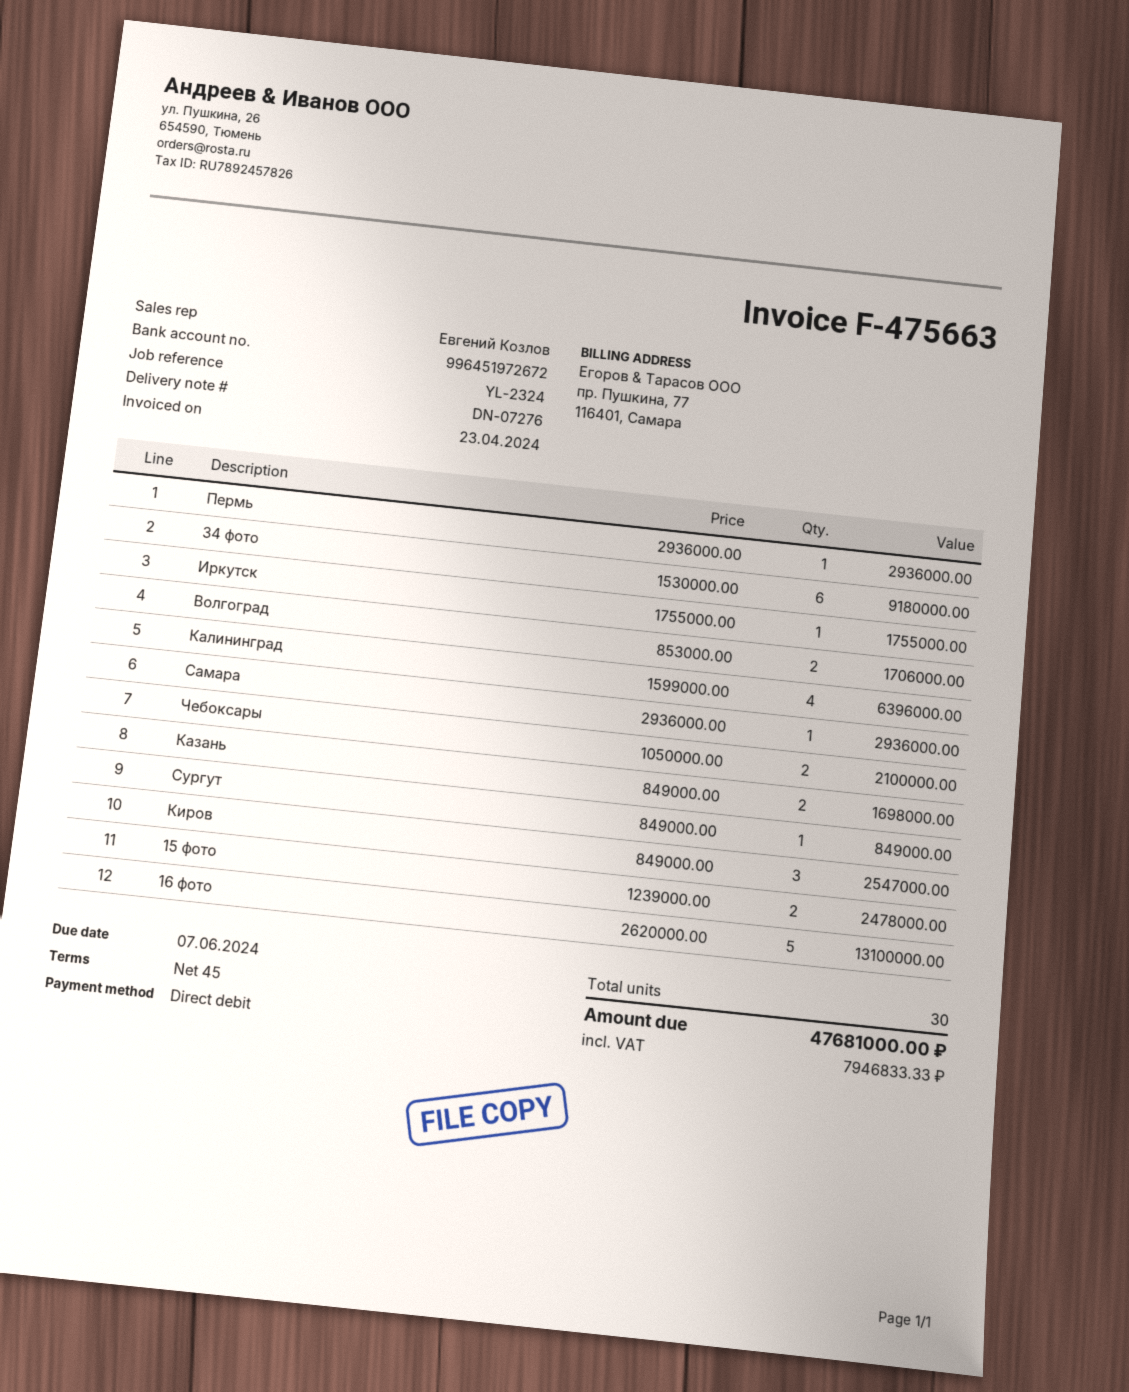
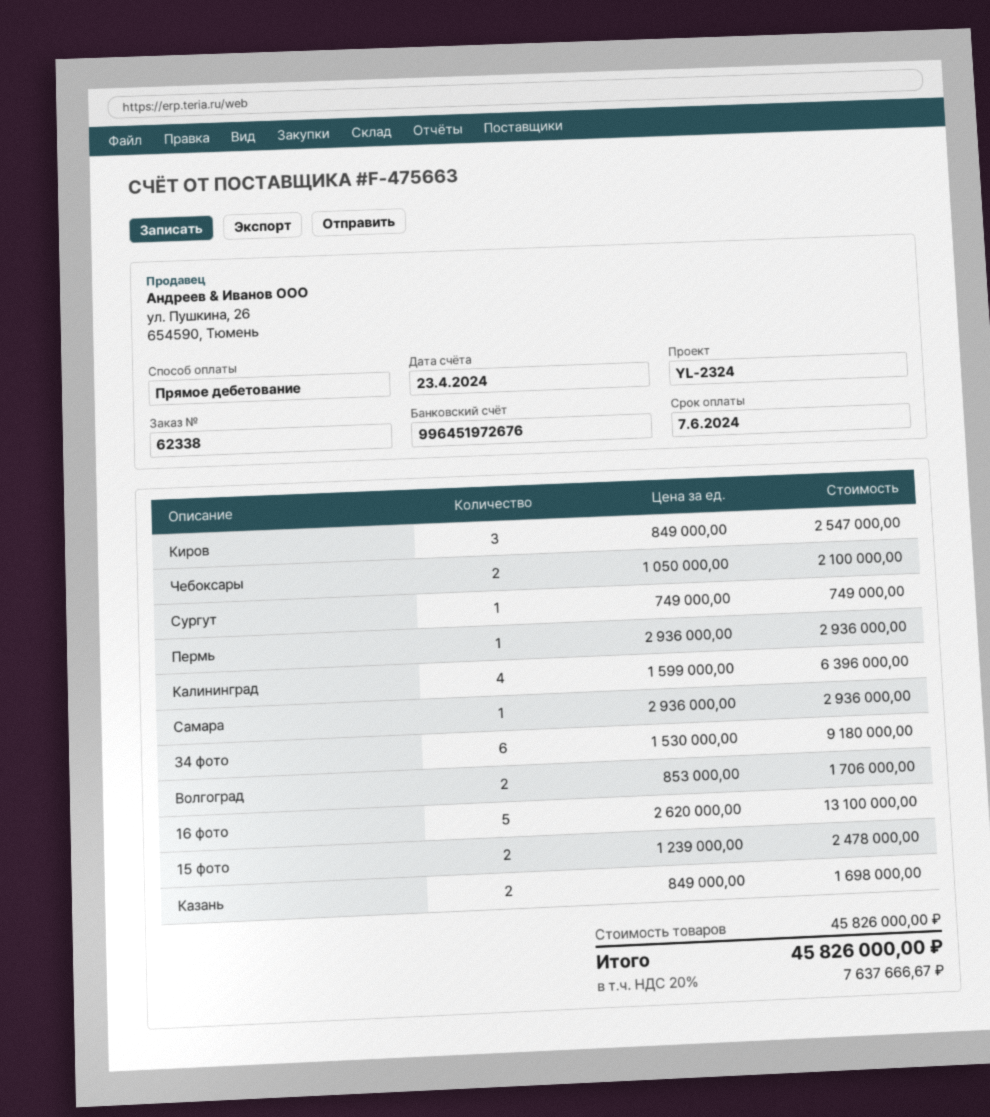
bank account: 996451972672 -> 996451972676
Иркутск: 1 x 1755000.00 = 1755000.00 -> none
Сургут: 1 x 849000.00 = 849000.00 -> 1 x 749000.00 = 749000.00
tax: 7946833.33 -> 7637666.67
total: 47681000.00 -> 45826000.00

